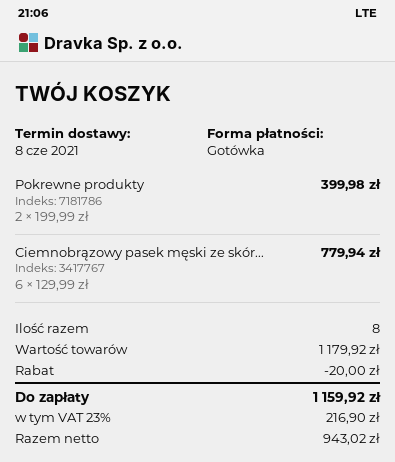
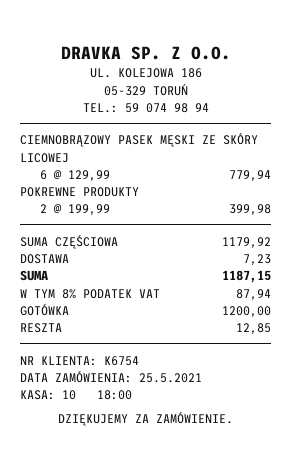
discount: 20.00 -> none
shipping: none -> 7.23
tax: 23% = 216.90 -> 8% = 87.94
total: 1159.92 -> 1187.15

